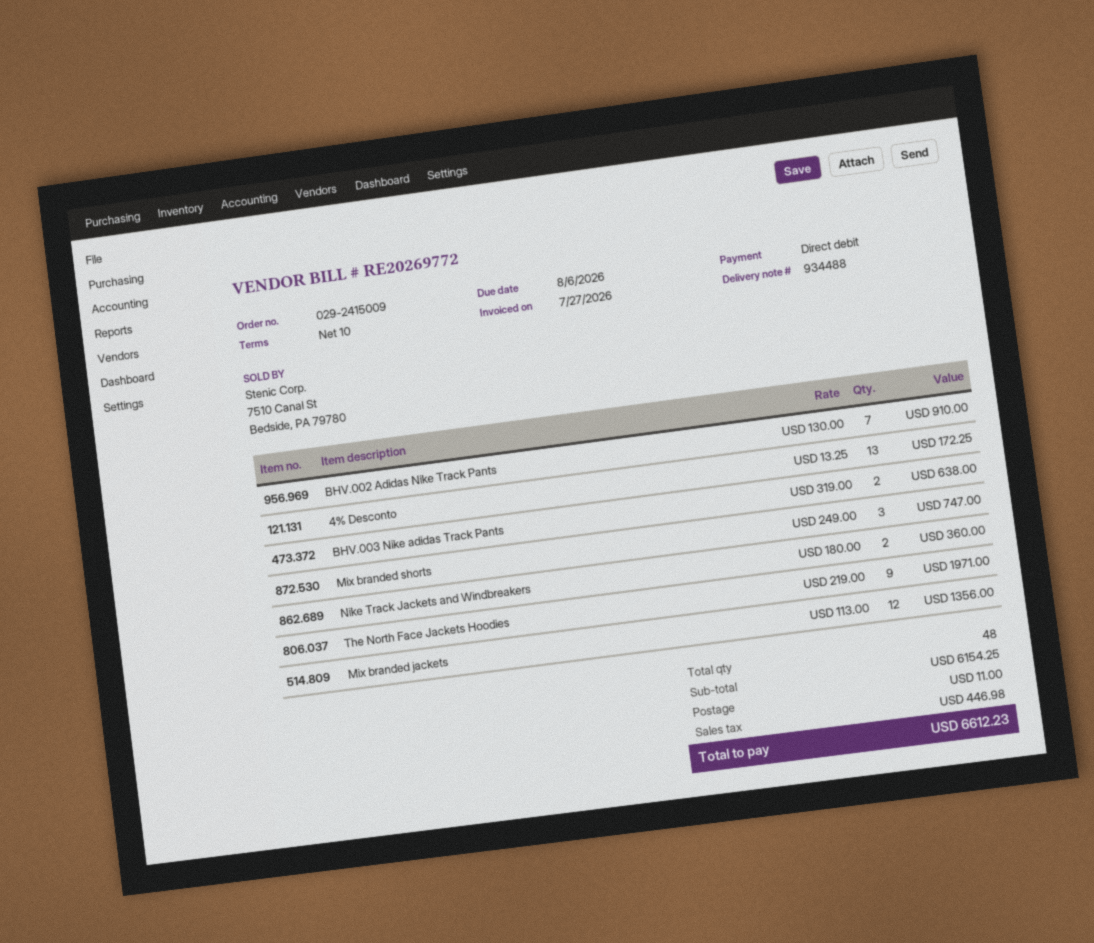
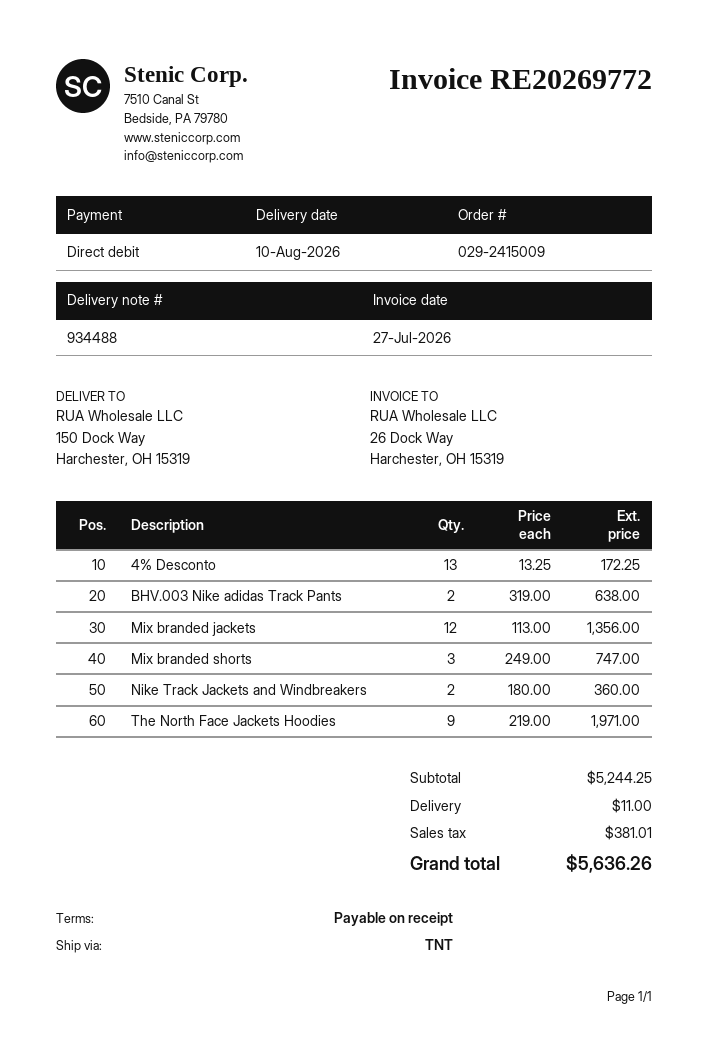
payment terms: 10 days -> on receipt
BHV.002 Adidas Nike Track Pants: 7 x 130.00 = 910.00 -> none
subtotal: 6154.25 -> 5244.25
tax: 446.98 -> 381.01
total: 6612.23 -> 5636.26

